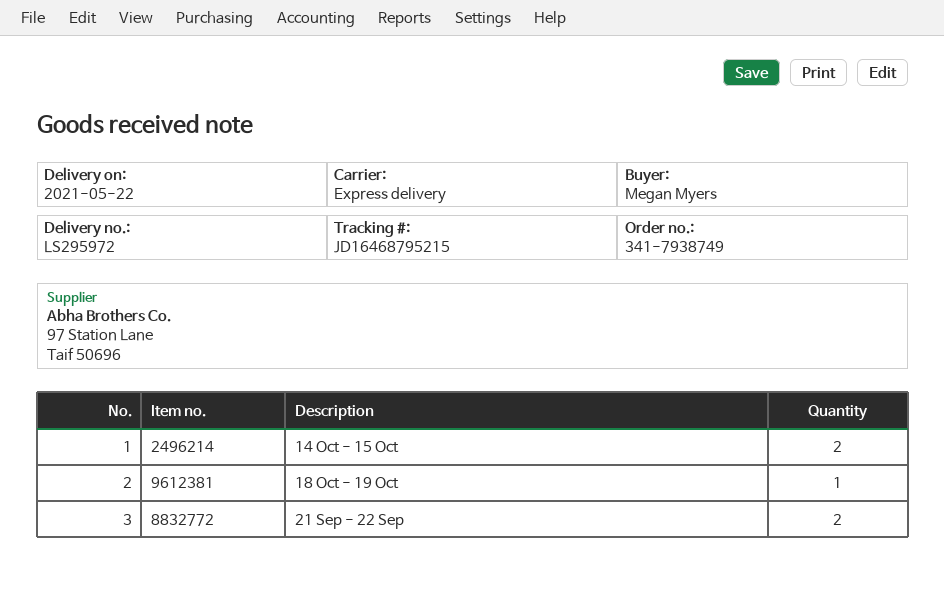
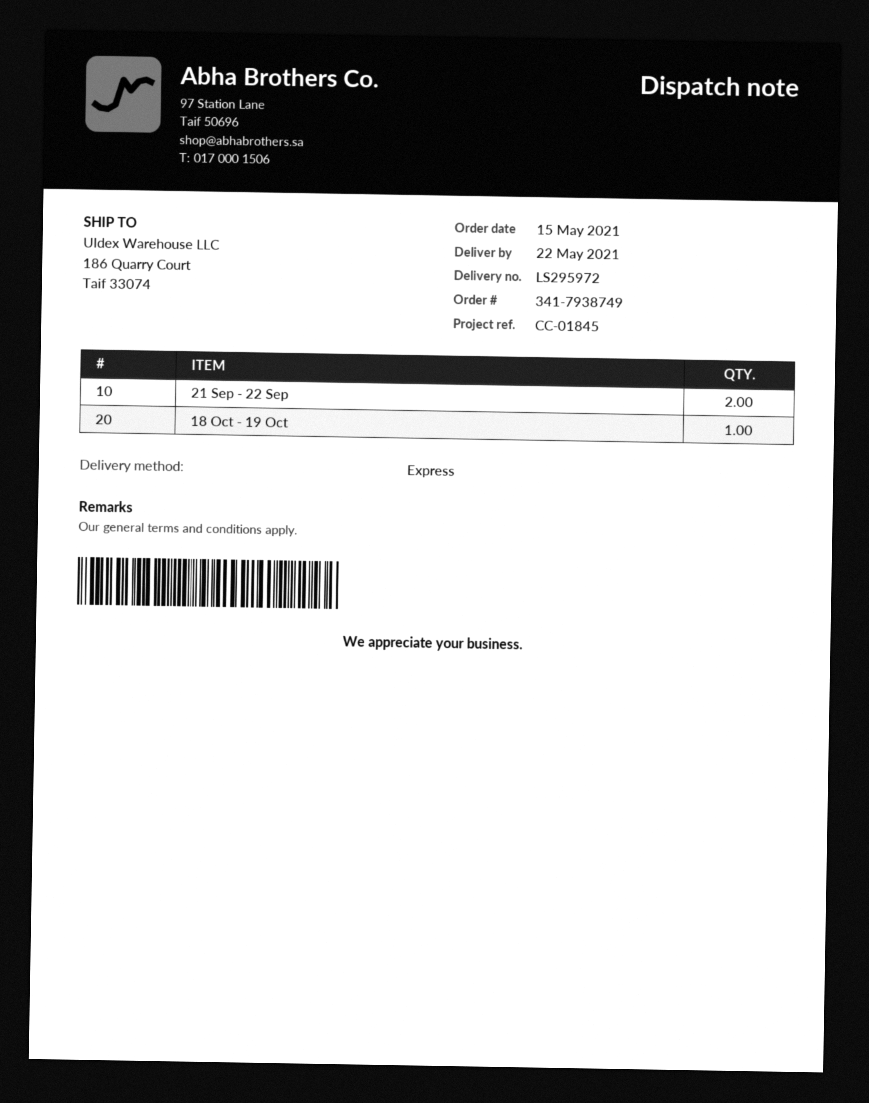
14 Oct - 15 Oct: 2 -> none

